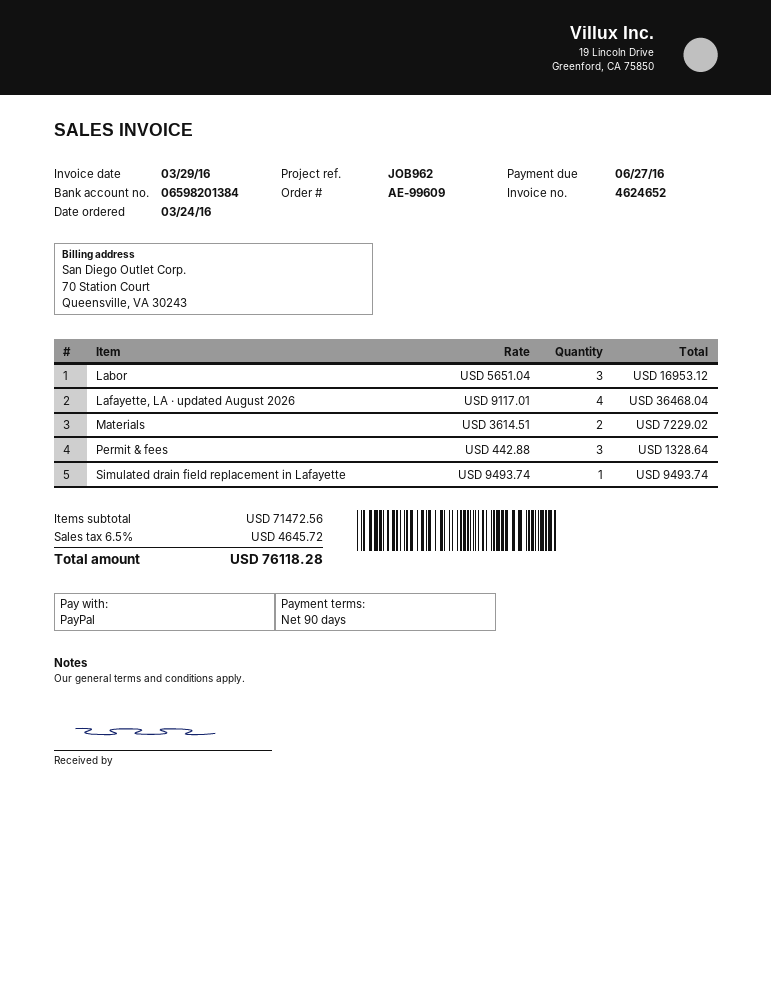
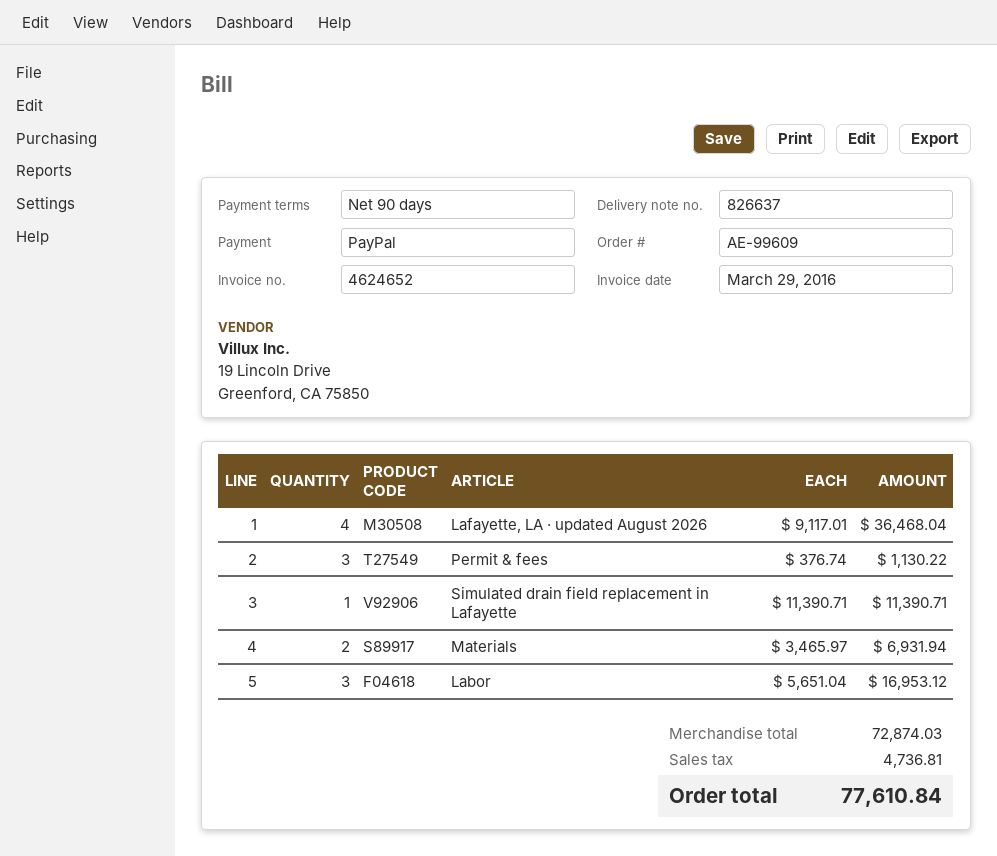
Materials: 2 x 3614.51 = 7229.02 -> 2 x 3465.97 = 6931.94
Permit & fees: 3 x 442.88 = 1328.64 -> 3 x 376.74 = 1130.22
Simulated drain field replacement in Lafayette: 1 x 9493.74 = 9493.74 -> 1 x 11390.71 = 11390.71
subtotal: 71472.56 -> 72874.03
tax: 4645.72 -> 4736.81
total: 76118.28 -> 77610.84

